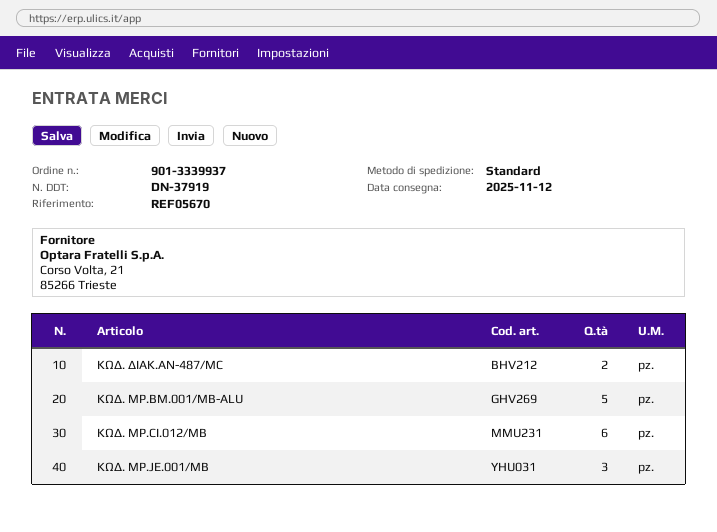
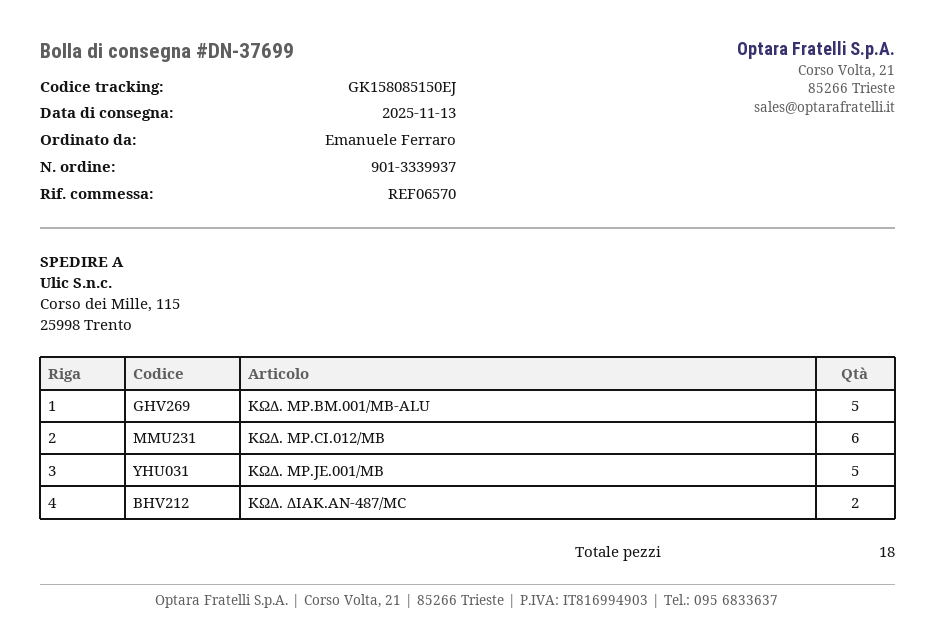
delivery note number: DN-37919 -> DN-37699
delivery date: 2025-11-12 -> 2025-11-13
reference: REF05670 -> REF06570
ΚΩΔ. MP.JE.001/MB: 3 -> 5

